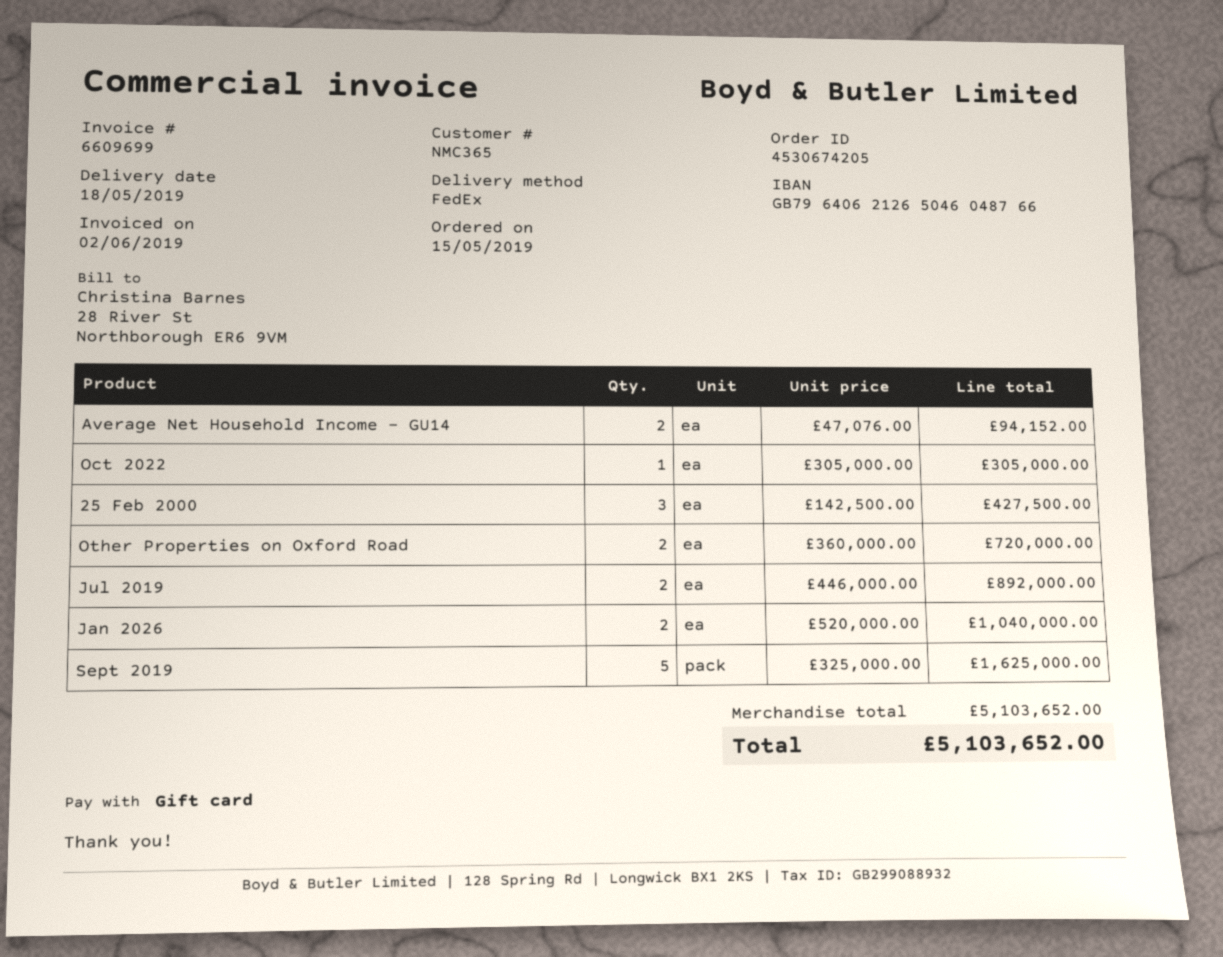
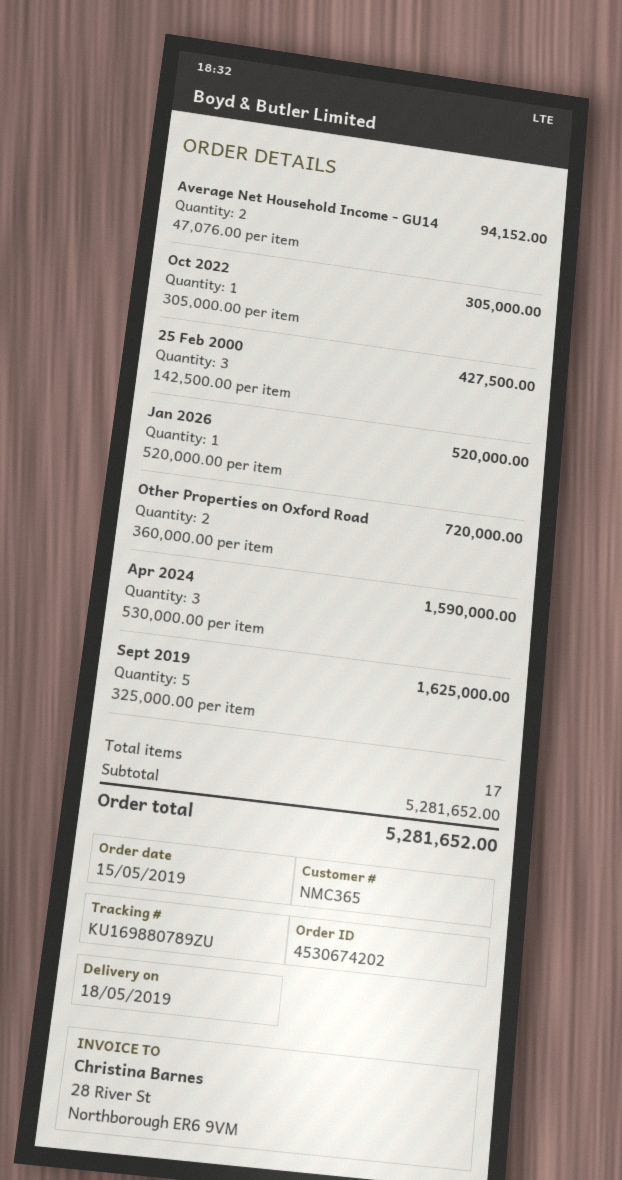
order number: 4530674205 -> 4530674202
Jul 2019: 2 x 446000.00 = 892000.00 -> none
Jan 2026: 2 x 520000.00 = 1040000.00 -> 1 x 520000.00 = 520000.00
Apr 2024: none -> 3 x 530000.00 = 1590000.00
subtotal: 5103652.00 -> 5281652.00
total: 5103652.00 -> 5281652.00

